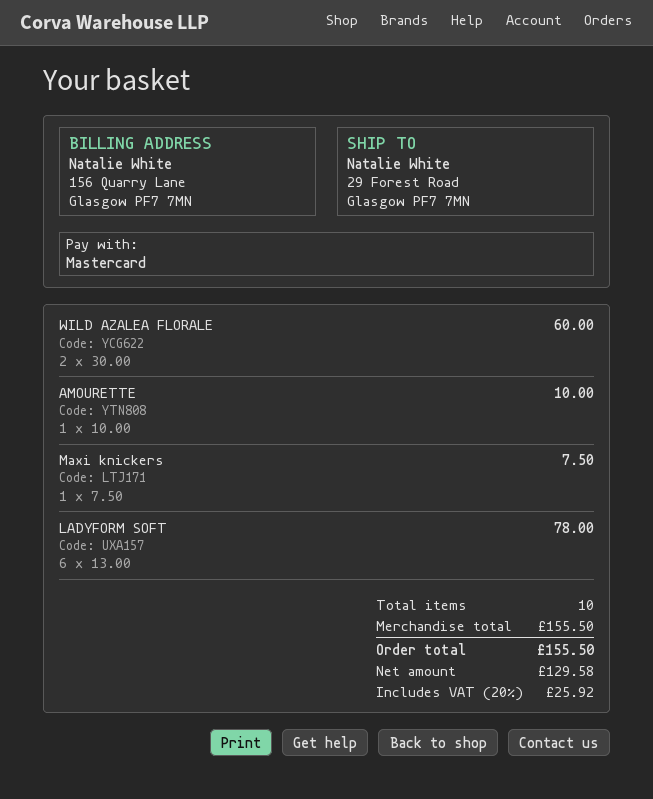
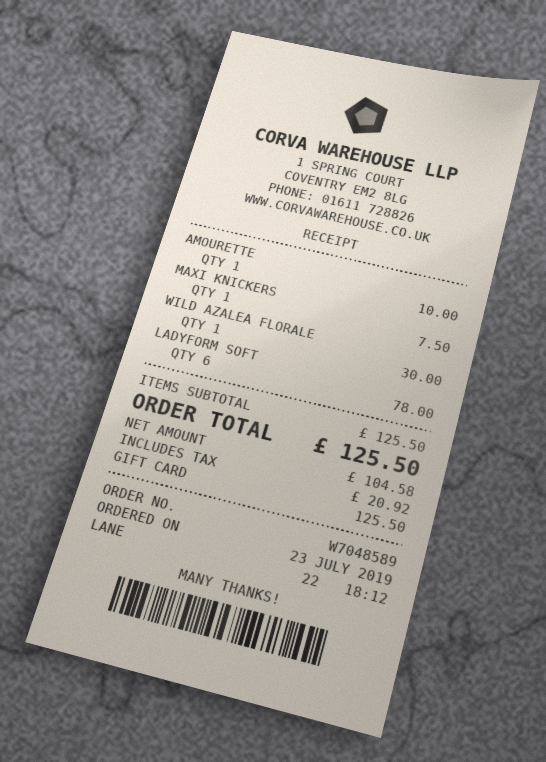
payment method: Mastercard -> gift card
WILD AZALEA FLORALE: 2 for 60.00 -> 1 for 30.00
subtotal: 155.50 -> 125.50
net: 129.58 -> 104.58
tax: 25.92 -> 20.92
total: 155.50 -> 125.50

